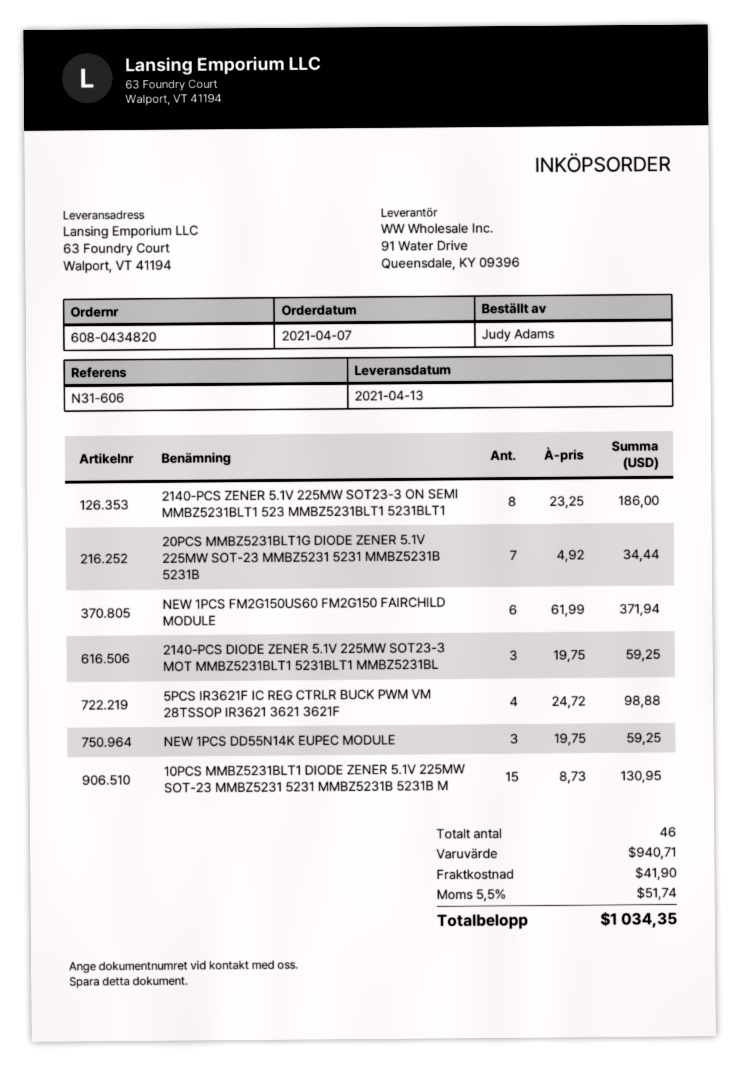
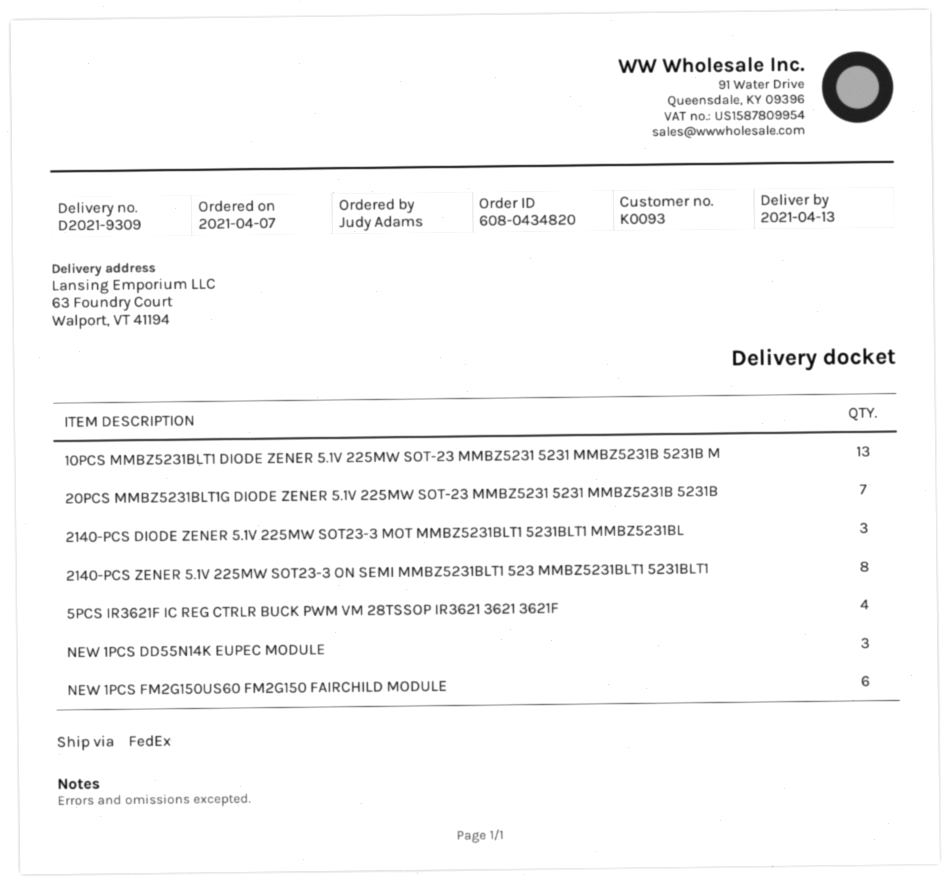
10PCS MMBZ5231BLT1 DIODE ZENER 5.1V 225MW SOT-23 MMBZ5231 5231 MMBZ5231B 5231B M: 15 -> 13

